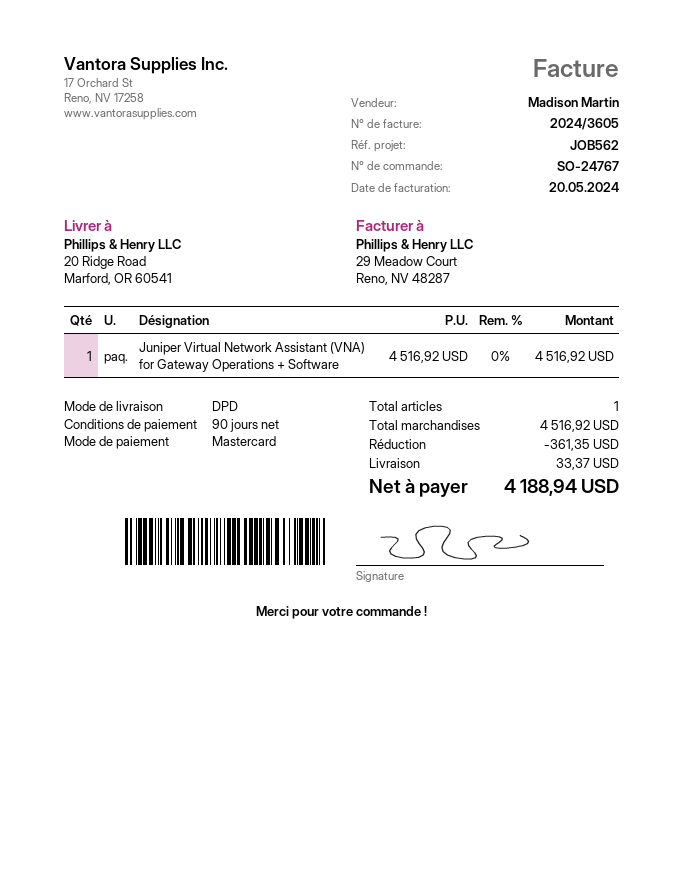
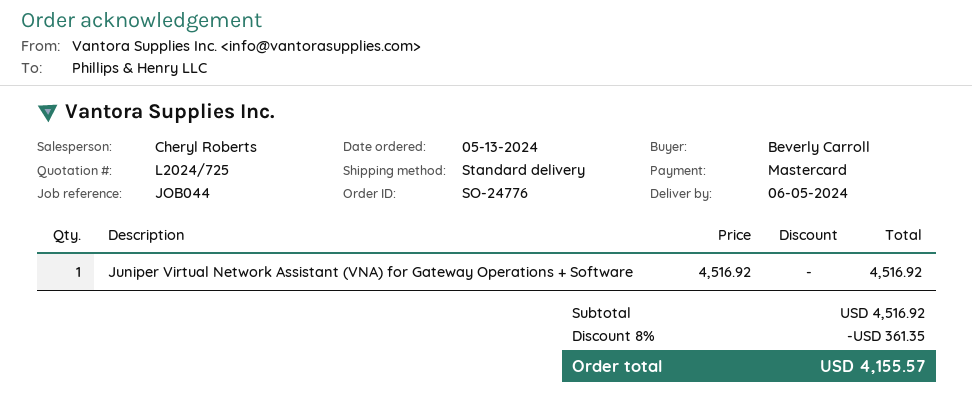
order number: SO-24767 -> SO-24776
reference: JOB562 -> JOB044
sales rep: Madison Martin -> Cheryl Roberts
shipping method: DPD -> standard
shipping: 33.37 -> none
total: 4188.94 -> 4155.57

